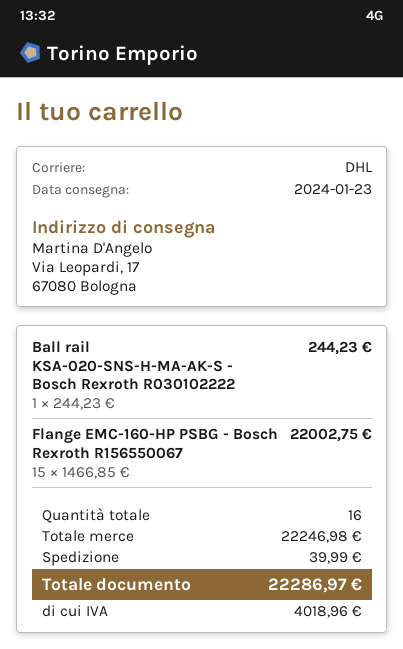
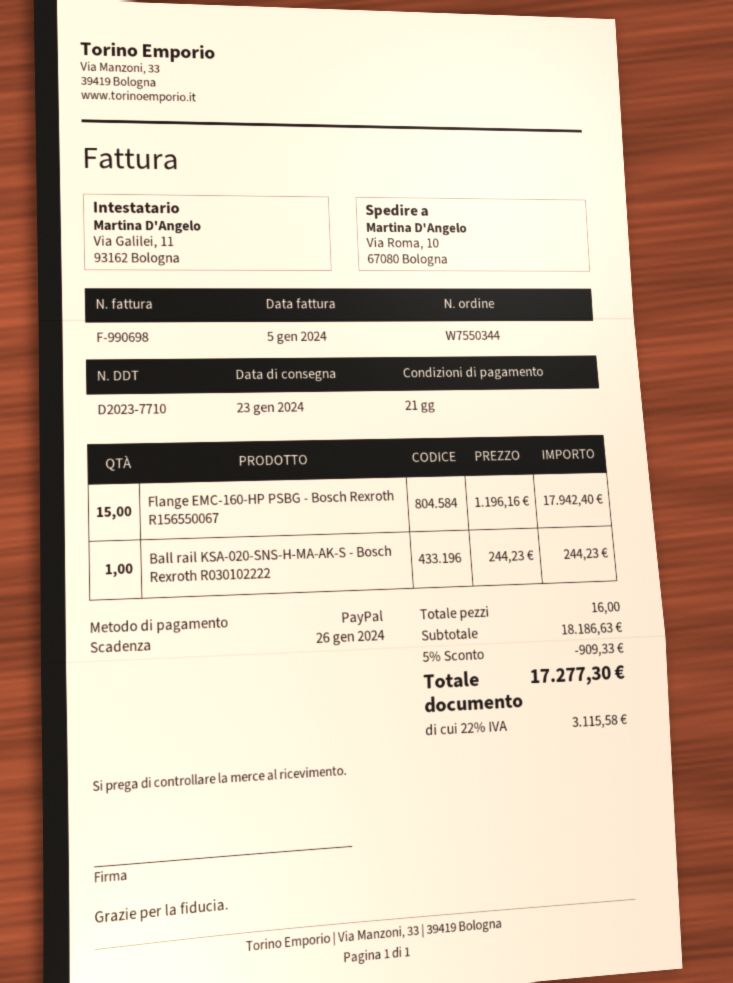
ship to: Via Leopardi, 17, 67080 Bologna -> Via Roma, 10, 67080 Bologna
Flange EMC-160-HP PSBG - Bosch Rexroth R156550067: 15 x 1466.85 = 22002.75 -> 15 x 1196.16 = 17942.40
subtotal: 22246.98 -> 18186.63
discount: none -> 5% = 909.33
shipping: 39.99 -> none
tax: 4018.96 -> 3115.58
total: 22286.97 -> 17277.30

